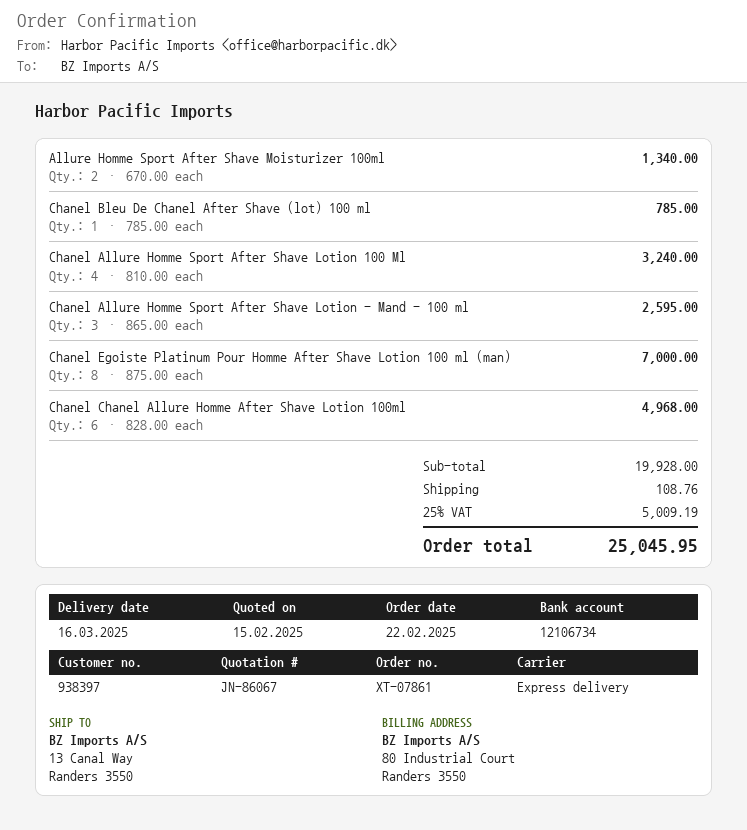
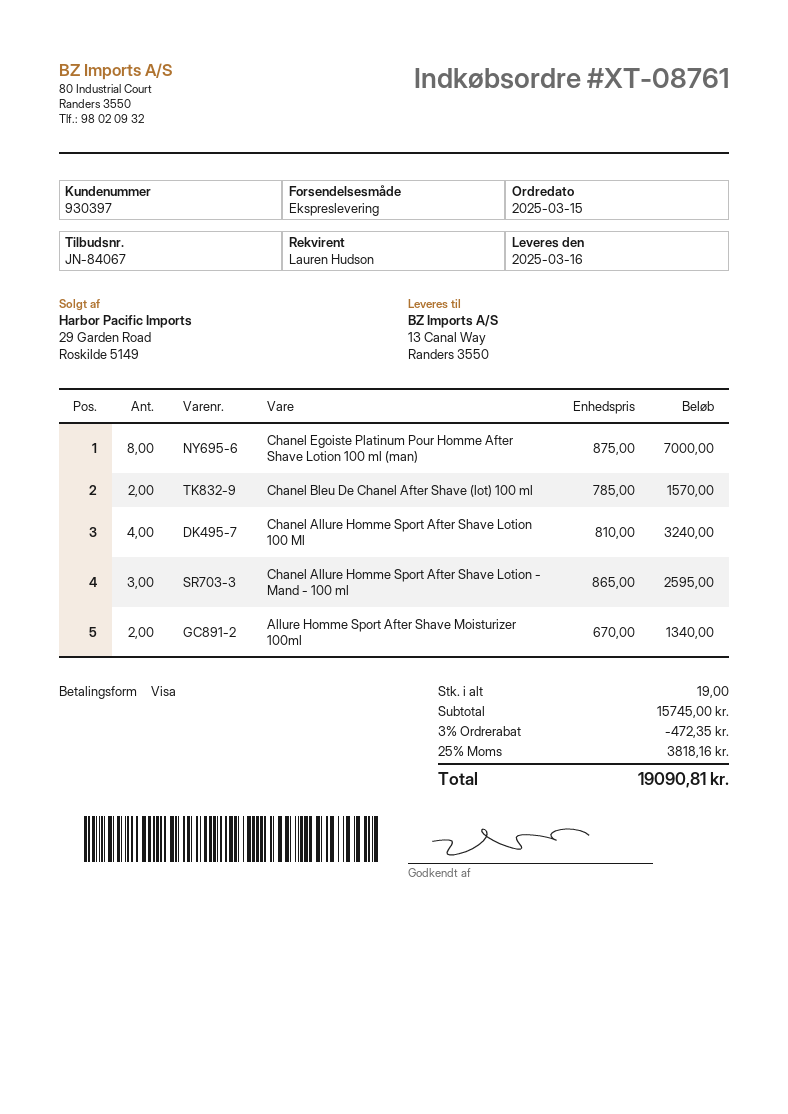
quote number: JN-86067 -> JN-84067
order number: XT-07861 -> XT-08761
order date: 2025-02-22 -> 2025-03-15
customer number: 938397 -> 930397
Chanel Bleu De Chanel After Shave (lot) 100 ml: 1 x 785.00 = 785.00 -> 2 x 785.00 = 1570.00
Chanel Chanel Allure Homme After Shave Lotion 100ml: 6 x 828.00 = 4968.00 -> none
subtotal: 19928.00 -> 15745.00
discount: none -> 3% = 472.35
shipping: 108.76 -> none
tax: 25% = 5009.19 -> 25% = 3818.16
total: 25045.95 -> 19090.81

